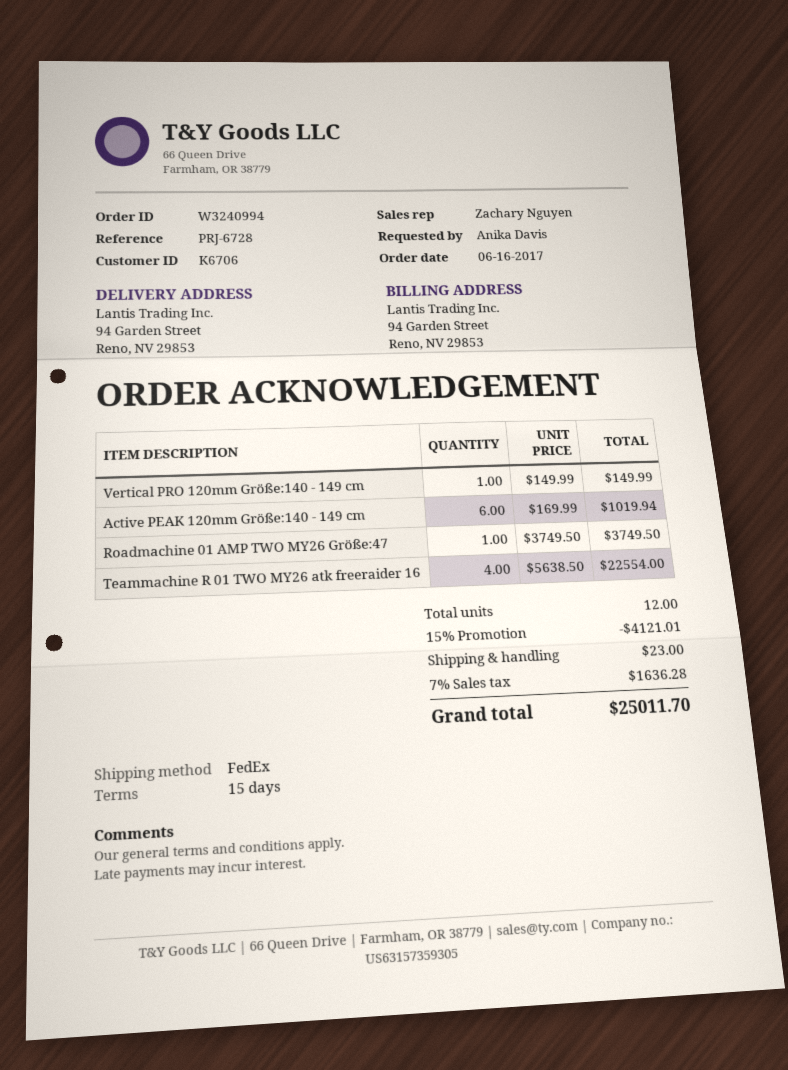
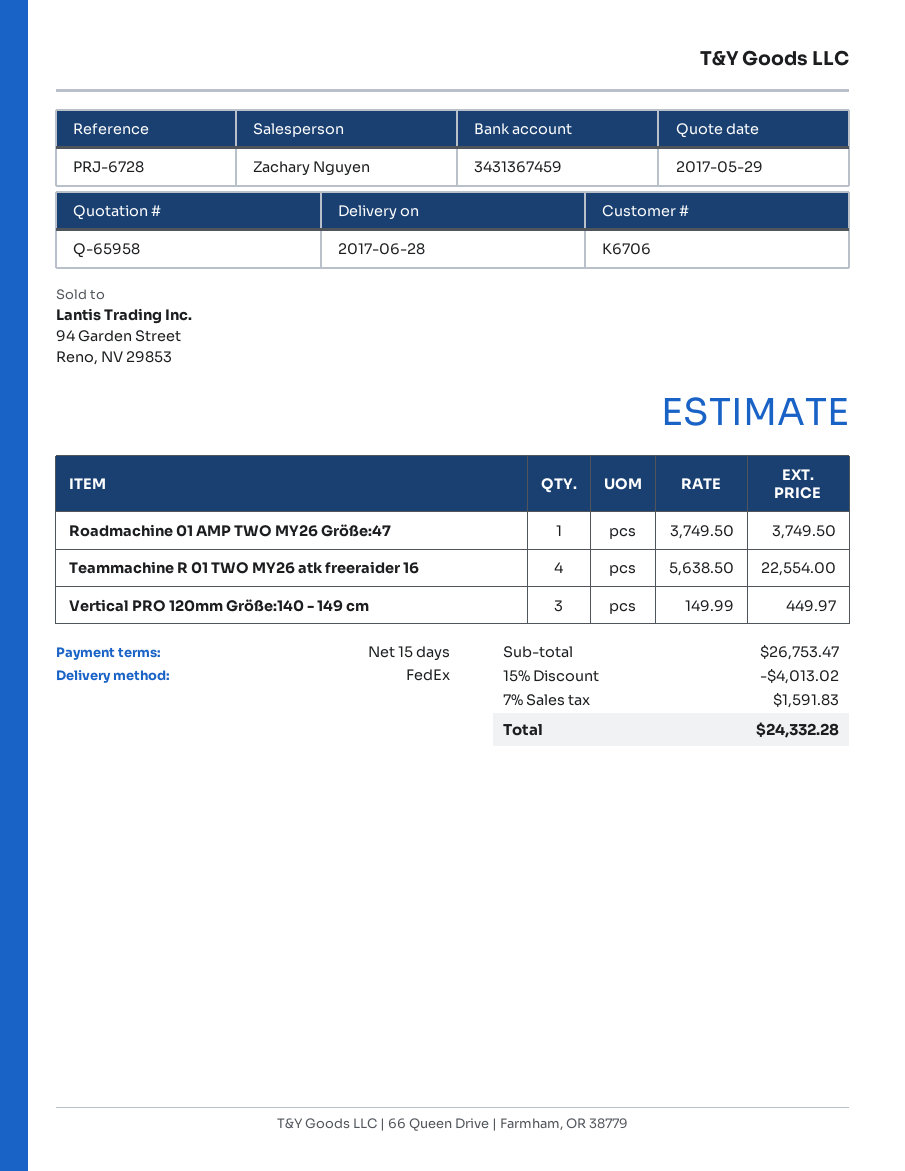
Vertical PRO 120mm Größe:140 - 149 cm: 1 x 149.99 = 149.99 -> 3 x 149.99 = 449.97
Active PEAK 120mm Größe:140 - 149 cm: 6 x 169.99 = 1019.94 -> none
discount: 15% = 4121.01 -> 15% = 4013.02
shipping: 23.00 -> none
tax: 7% = 1636.28 -> 7% = 1591.83
total: 25011.70 -> 24332.28

